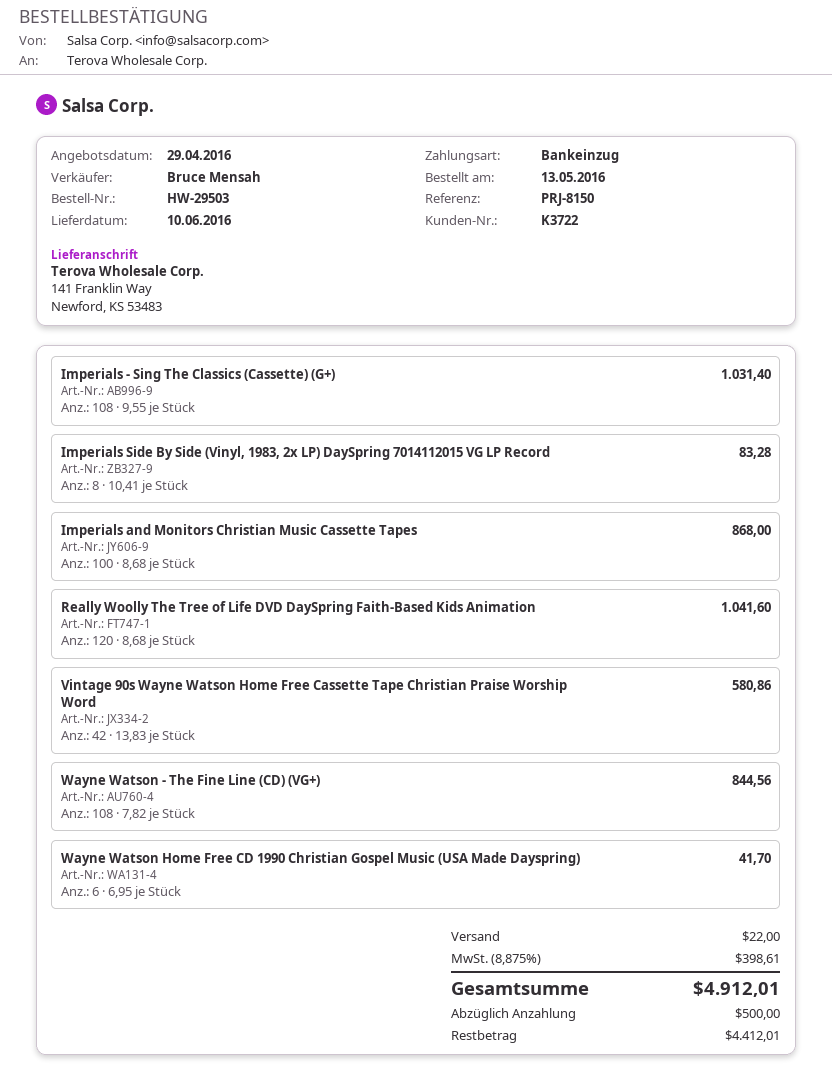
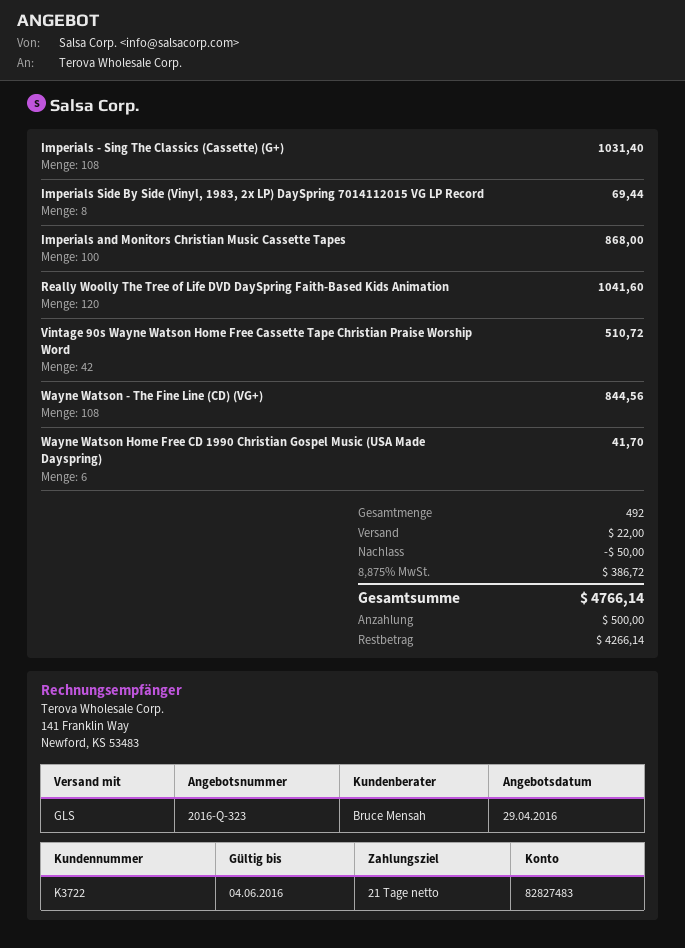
Imperials Side By Side (Vinyl, 1983, 2x LP) DaySpring 7014112015 VG LP Record: 8 for 83.28 -> 8 for 69.44
Vintage 90s Wayne Watson Home Free Cassette Tape Christian Praise Worship Word: 42 for 580.86 -> 42 for 510.72
discount: none -> 50.00
tax: 8.875% = 398.61 -> 8.875% = 386.72
total: 4912.01 -> 4766.14
balance: 4412.01 -> 4266.14

